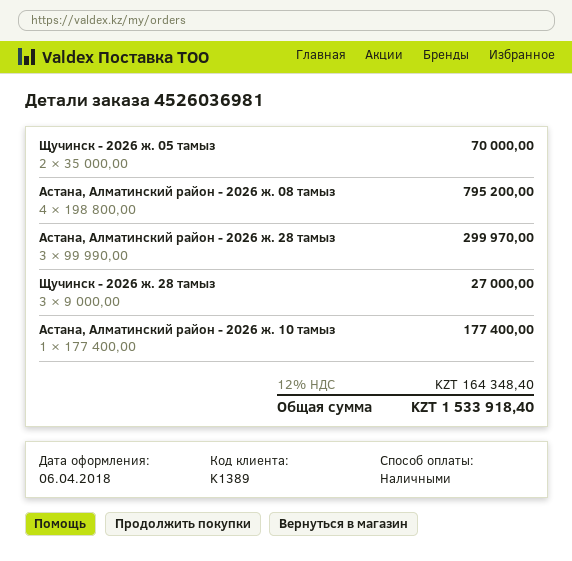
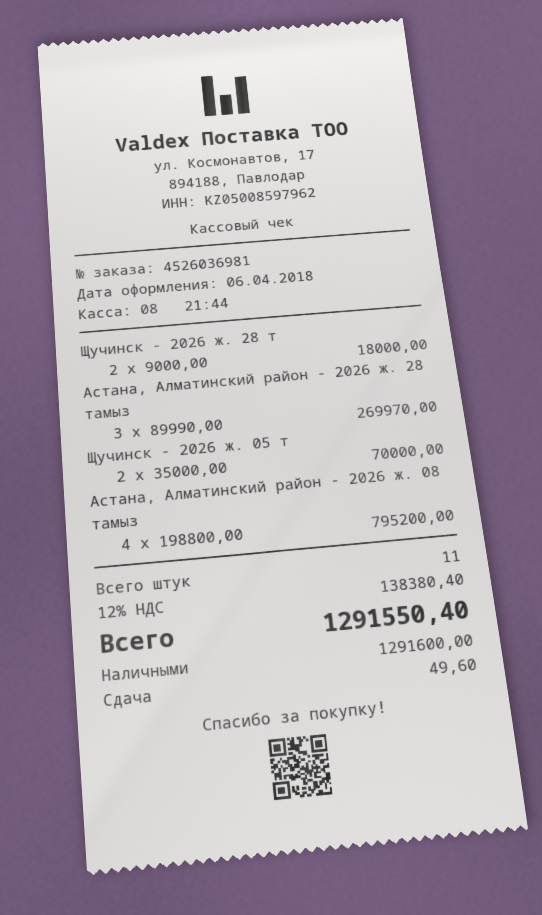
Астана, Алматинский район - 2026 ж. 28 тамыз: 3 x 99990.00 = 299970.00 -> 3 x 89990.00 = 269970.00
Щучинск - 2026 ж. 28 тамыз: 3 x 9000.00 = 27000.00 -> 2 x 9000.00 = 18000.00
Астана, Алматинский район - 2026 ж. 10 тамыз: 1 x 177400.00 = 177400.00 -> none
tax: 12% = 164348.40 -> 12% = 138380.40
total: 1533918.40 -> 1291550.40

